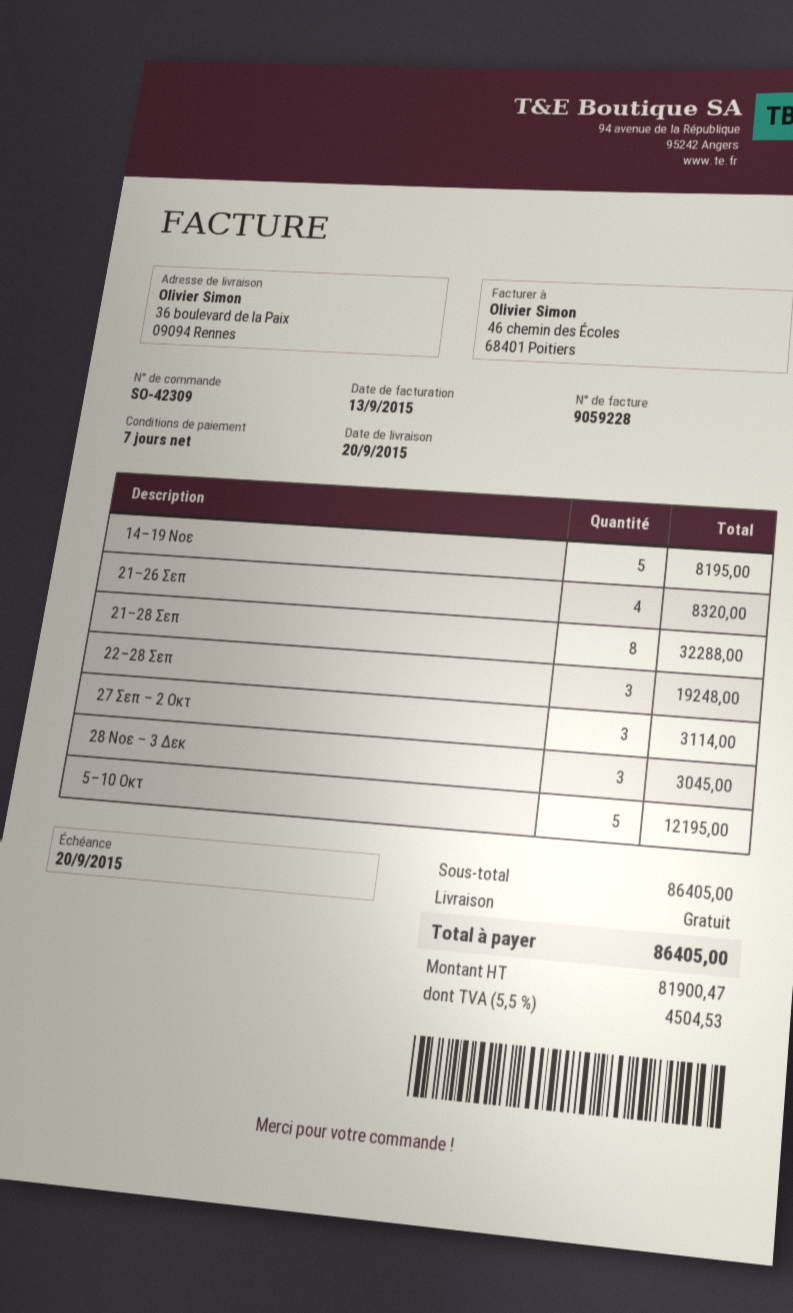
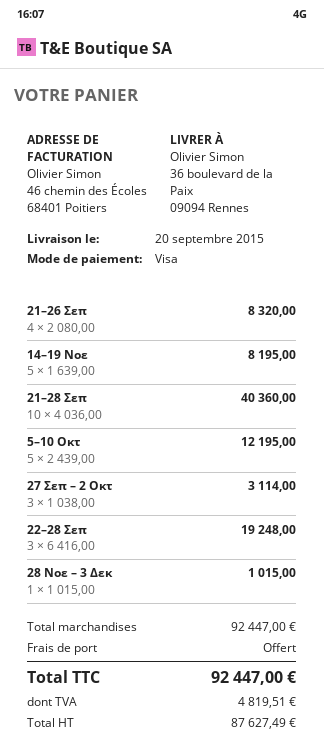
21–28 Σεπ: 8 for 32288.00 -> 10 for 40360.00
28 Νοε – 3 Δεκ: 3 for 3045.00 -> 1 for 1015.00
subtotal: 86405.00 -> 92447.00
net: 81900.47 -> 87627.49
tax: 4504.53 -> 4819.51
total: 86405.00 -> 92447.00

